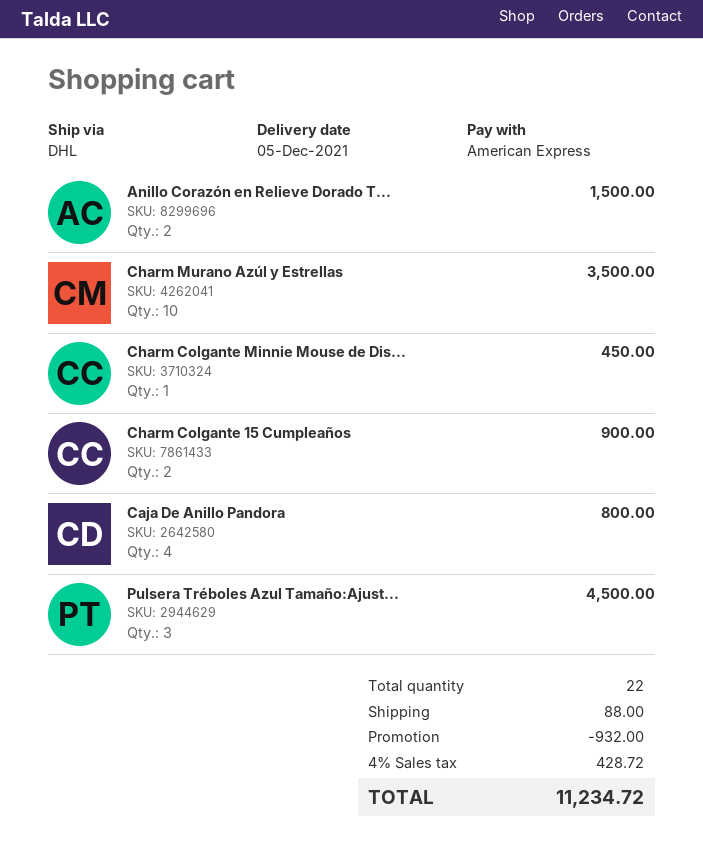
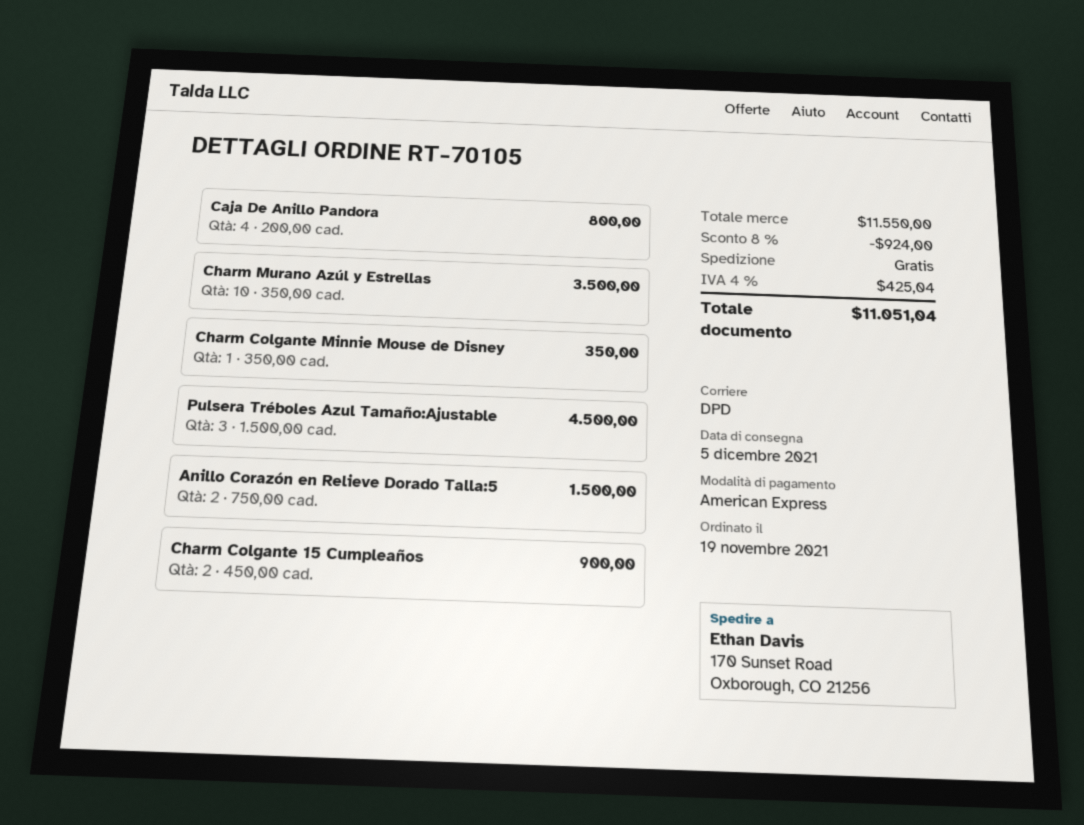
shipping method: DHL -> DPD
Charm Colgante Minnie Mouse de Dis...: 1 for 450.00 -> 1 for 350.00
discount: 932.00 -> 924.00
shipping: 88.00 -> 0.00
tax: 4% = 428.72 -> 4% = 425.04
total: 11234.72 -> 11051.04

